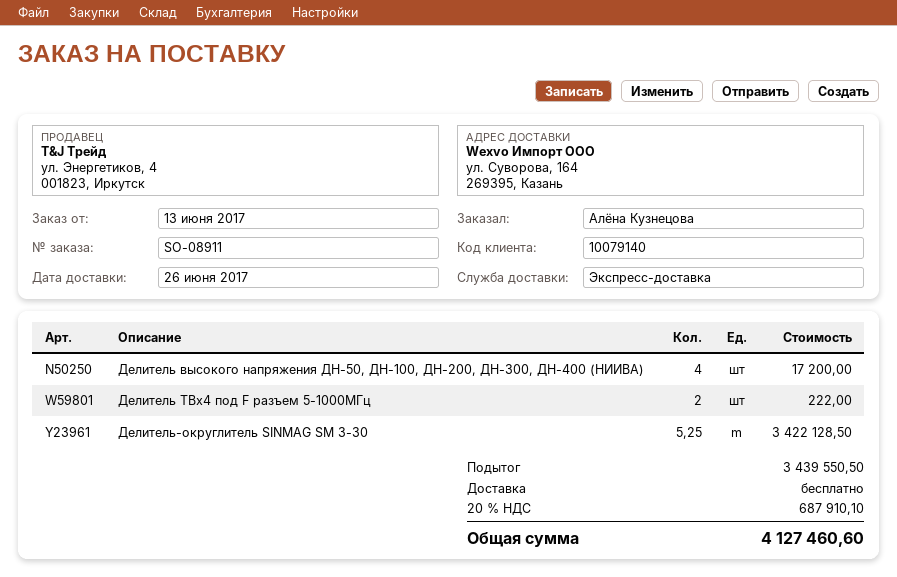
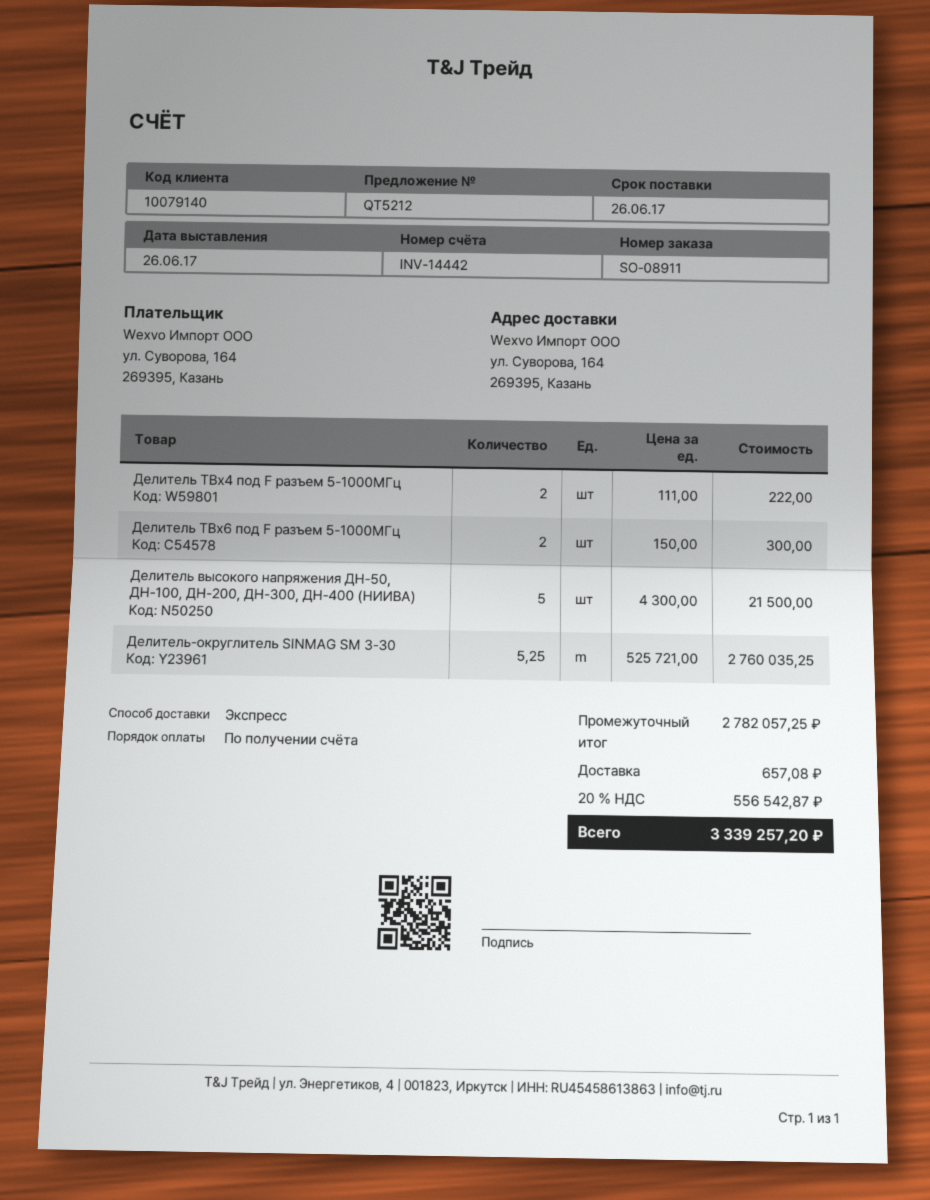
Делитель высокого напряжения ДН-50, ДН-100, ДН-200, ДН-300, ДН-400 (НИИВА): 4 for 17200.00 -> 5 for 21500.00
Делитель-округлитель SINMAG SМ 3-30: 5.25 for 3422128.50 -> 5.25 for 2760035.25
Делитель ТВх6 под F разъем 5-1000МГц: none -> 2 for 300.00
subtotal: 3439550.50 -> 2782057.25
shipping: 0.00 -> 657.08
tax: 20% = 687910.10 -> 20% = 556542.87
total: 4127460.60 -> 3339257.20

